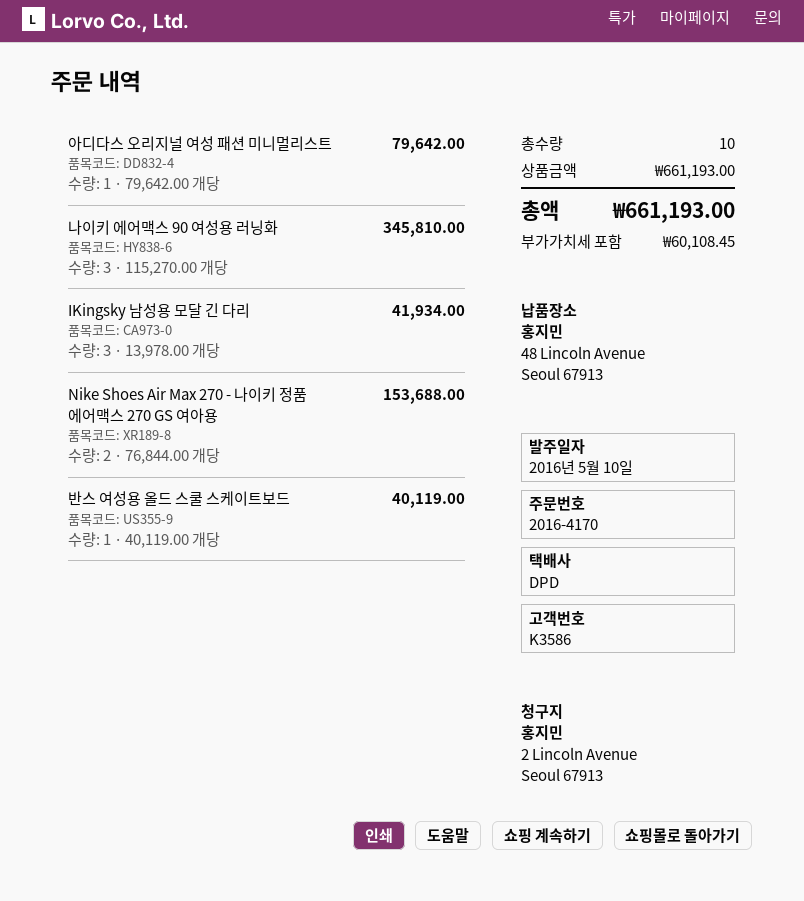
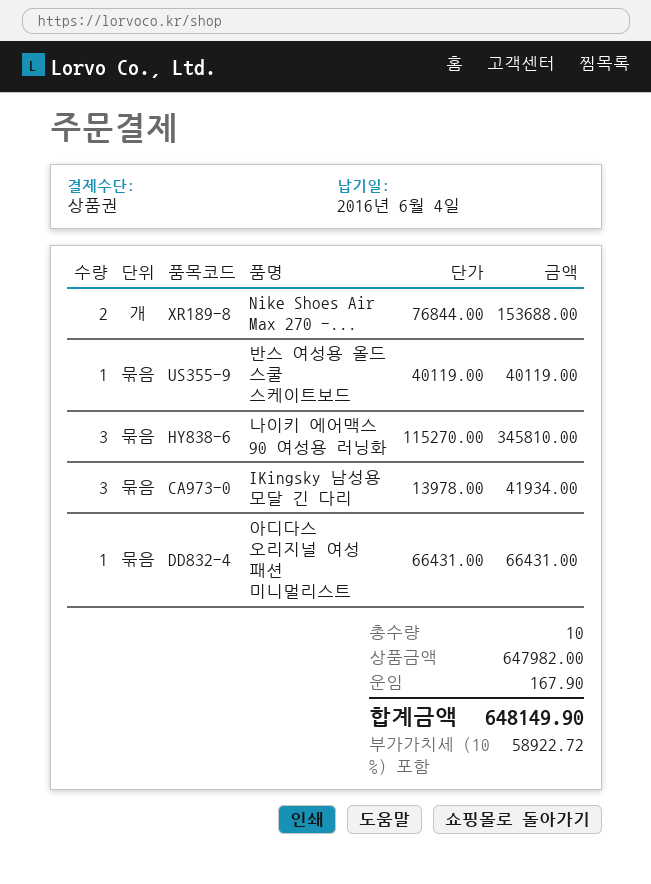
아디다스 오리지널 여성 패션 미니멀리스트: 1 x 79642.00 = 79642.00 -> 1 x 66431.00 = 66431.00
subtotal: 661193.00 -> 647982.00
shipping: none -> 167.90
tax: 60108.45 -> 58922.72
total: 661193.00 -> 648149.90

